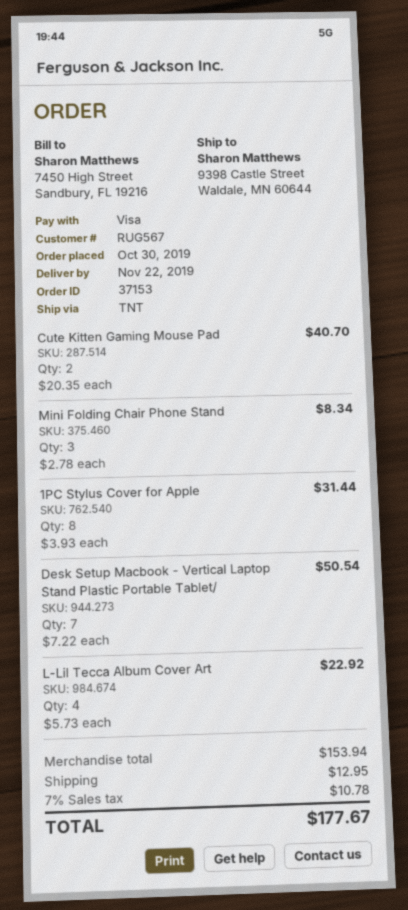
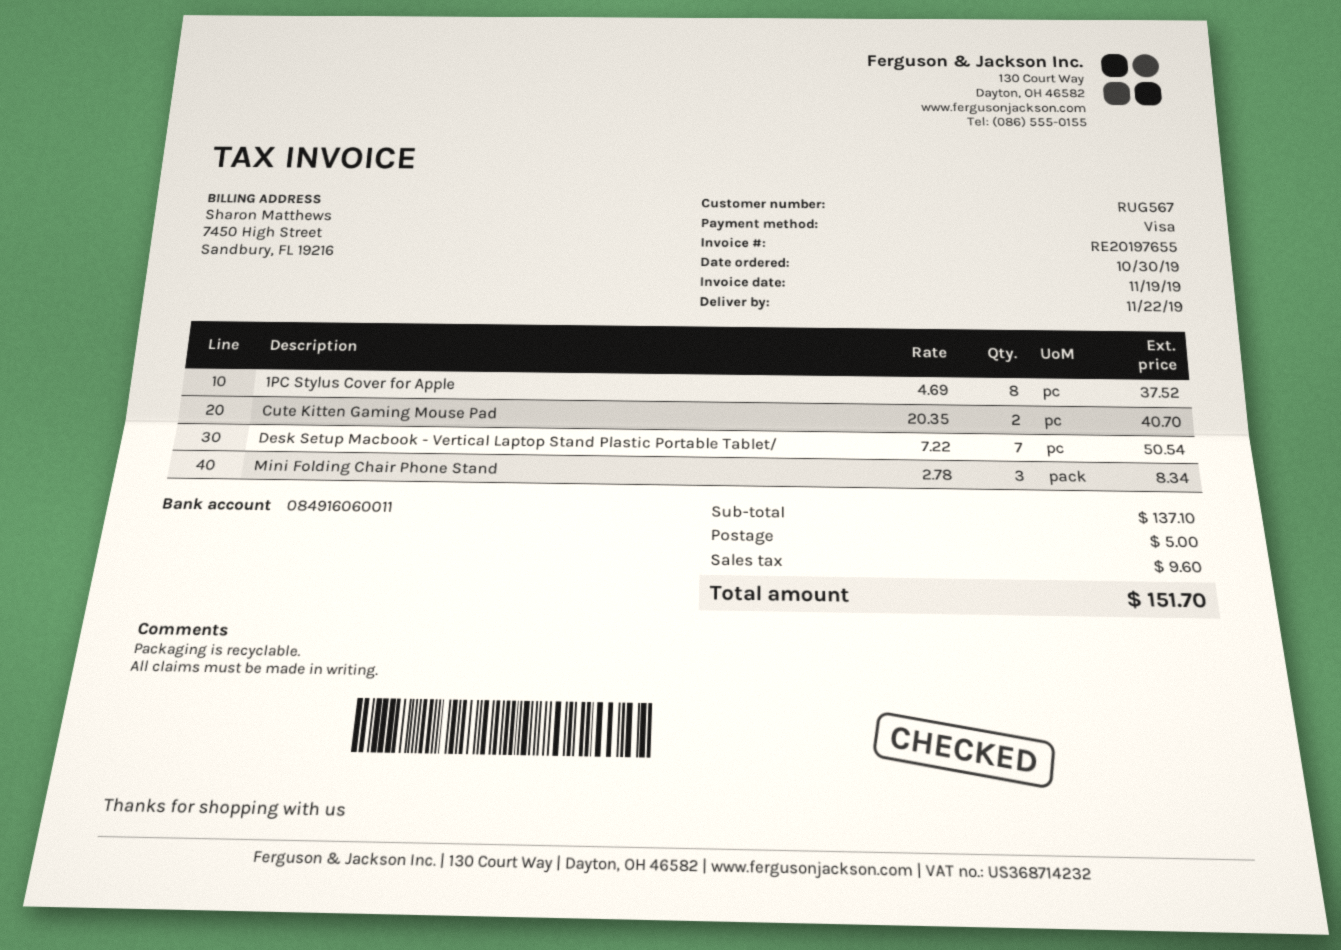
1PC Stylus Cover for Apple: 8 x 3.93 = 31.44 -> 8 x 4.69 = 37.52
L-Lil Tecca Album Cover Art: 4 x 5.73 = 22.92 -> none
subtotal: 153.94 -> 137.10
shipping: 12.95 -> 5.00
tax: 10.78 -> 9.60
total: 177.67 -> 151.70

